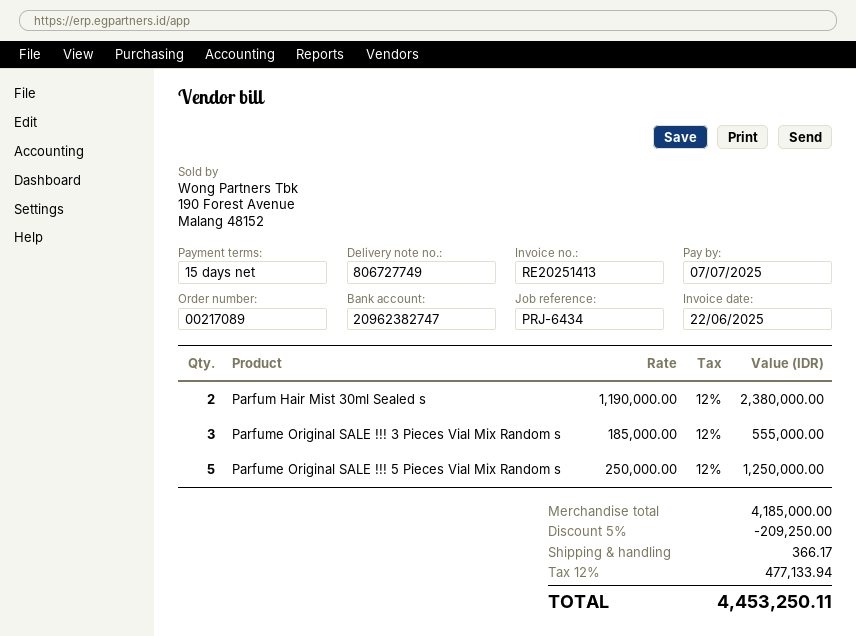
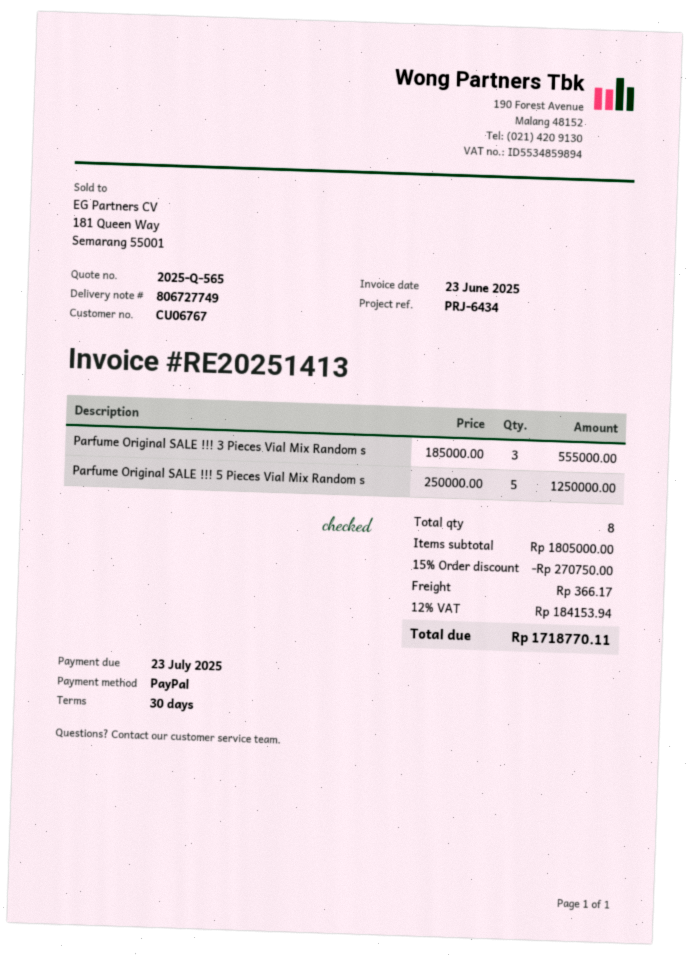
invoice date: 2025-06-22 -> 2025-06-23
payment terms: 15 days -> 30 days
due date: 2025-07-07 -> 2025-07-23
Parfum Hair Mist 30ml Sealed s: 2 x 1190000.00 = 2380000.00 -> none
subtotal: 4185000.00 -> 1805000.00
discount: 5% = 209250.00 -> 15% = 270750.00
tax: 12% = 477133.94 -> 12% = 184153.94
total: 4453250.11 -> 1718770.11

